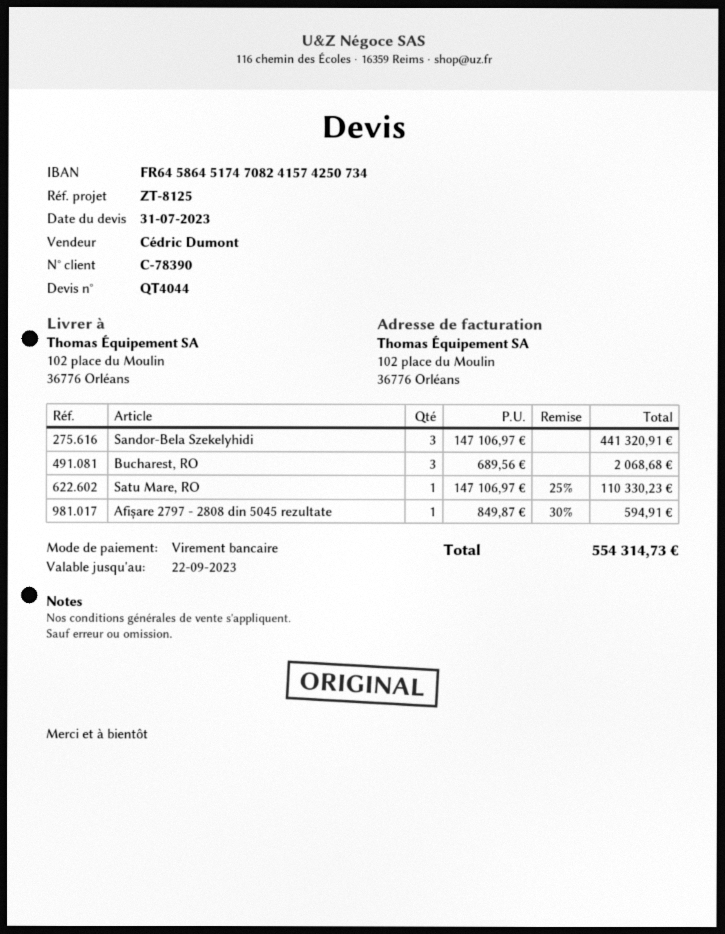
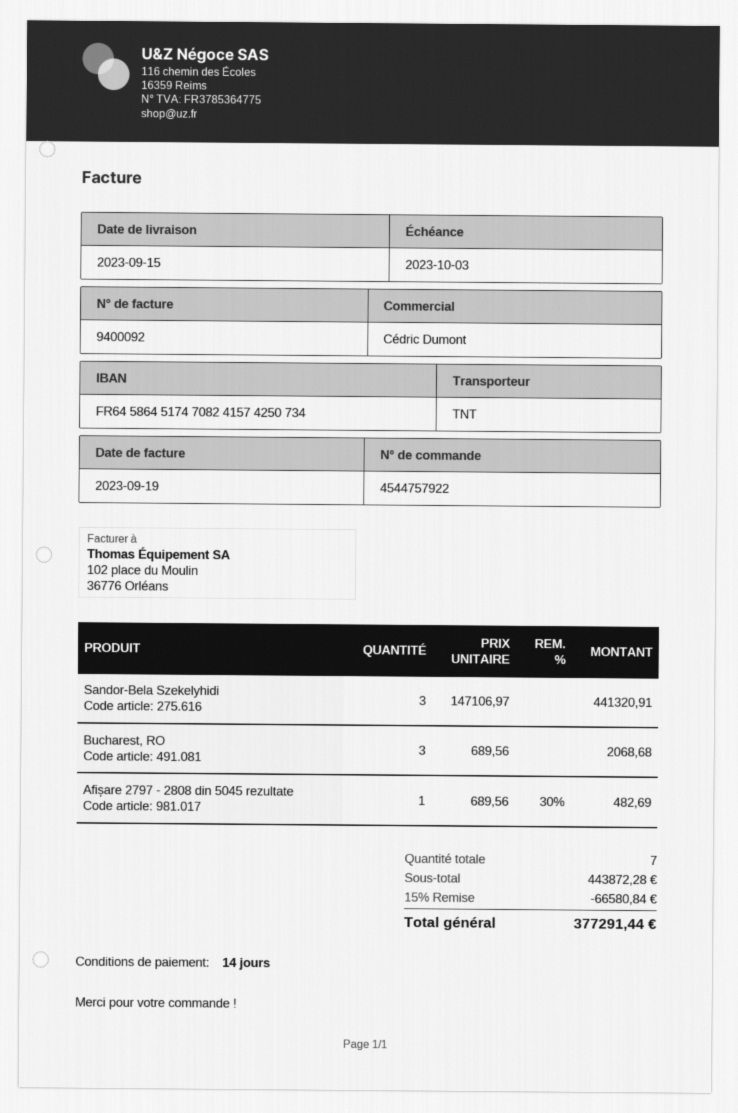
Satu Mare, RO: 1 x 147106.97 - 25% = 110330.23 -> none
Afișare 2797 - 2808 din 5045 rezultate: 1 x 849.87 - 30% = 594.91 -> 1 x 689.56 - 30% = 482.69
discount: none -> 15% = 66580.84
total: 554314.73 -> 377291.44

